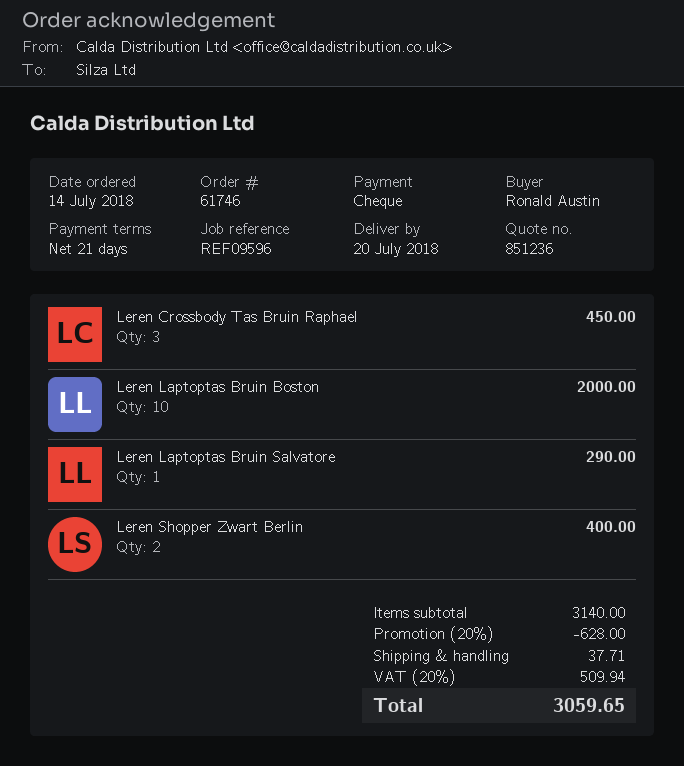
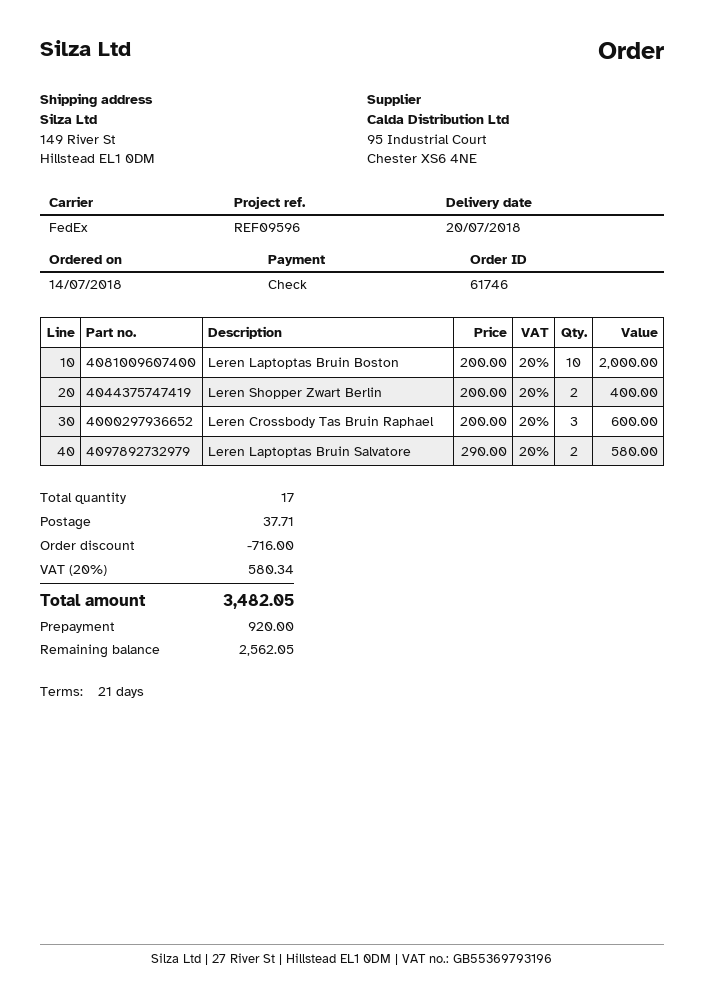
Leren Crossbody Tas Bruin Raphael: 3 for 450.00 -> 3 for 600.00
Leren Laptoptas Bruin Salvatore: 1 for 290.00 -> 2 for 580.00
discount: 628.00 -> 716.00
tax: 20% = 509.94 -> 20% = 580.34
total: 3059.65 -> 3482.05

